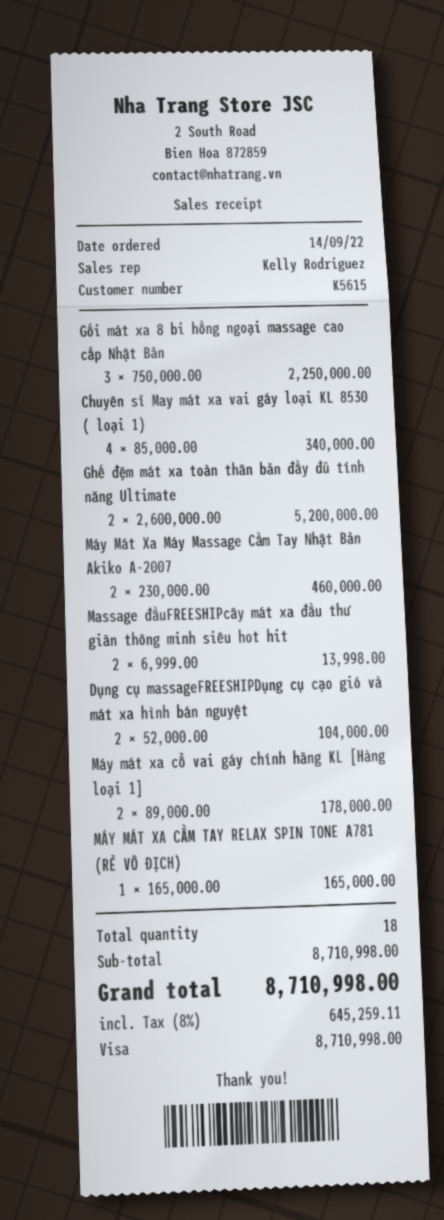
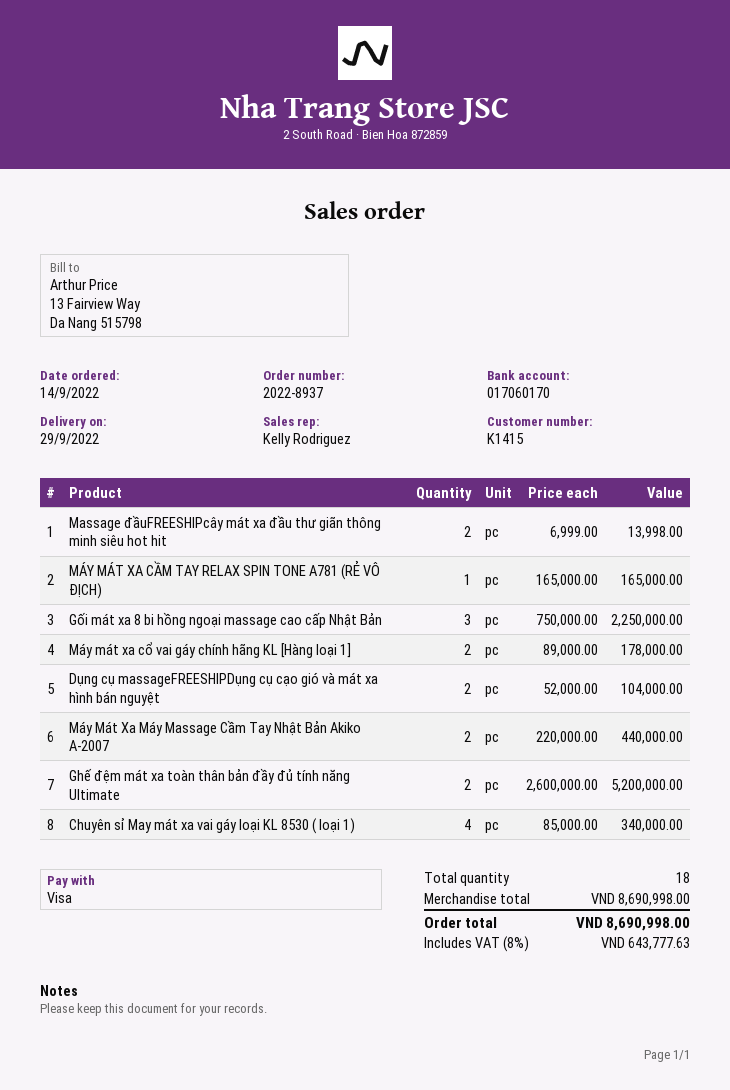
customer number: K5615 -> K1415
Máy Mát Xa Máy Massage Cầm Tay Nhật Bản Akiko A-2007: 2 x 230000.00 = 460000.00 -> 2 x 220000.00 = 440000.00
subtotal: 8710998.00 -> 8690998.00
tax: 8% = 645259.11 -> 8% = 643777.63
total: 8710998.00 -> 8690998.00

